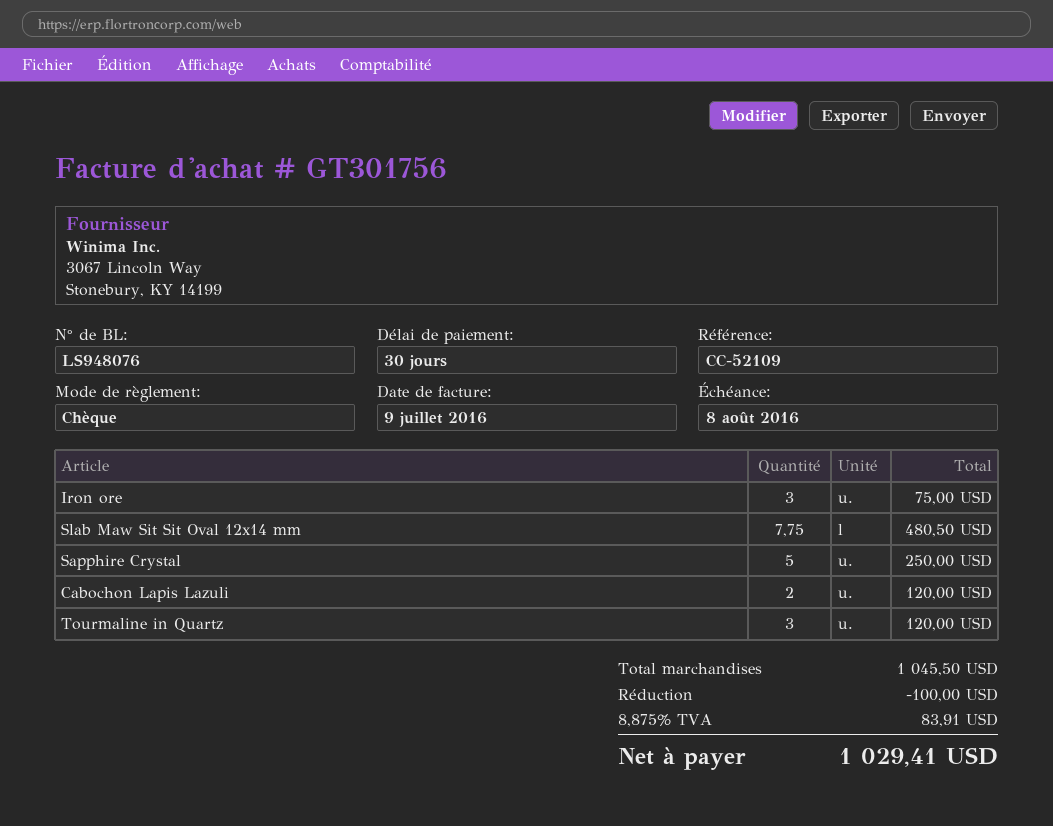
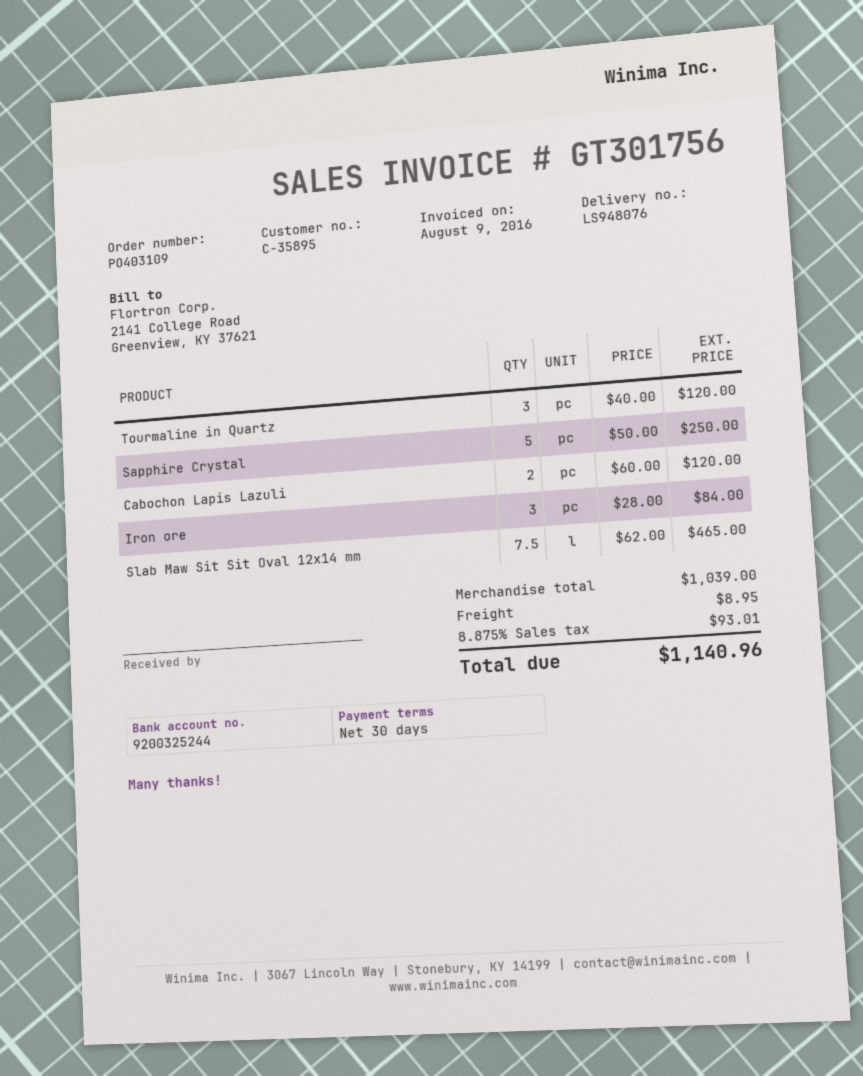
invoice date: 2016-07-09 -> 2016-08-09
Iron ore: 3 for 75.00 -> 3 for 84.00
Slab Maw Sit Sit Oval 12x14 mm: 7.75 for 480.50 -> 7.5 for 465.00
subtotal: 1045.50 -> 1039.00
discount: 100.00 -> none
shipping: none -> 8.95
tax: 8.875% = 83.91 -> 8.875% = 93.01
total: 1029.41 -> 1140.96

